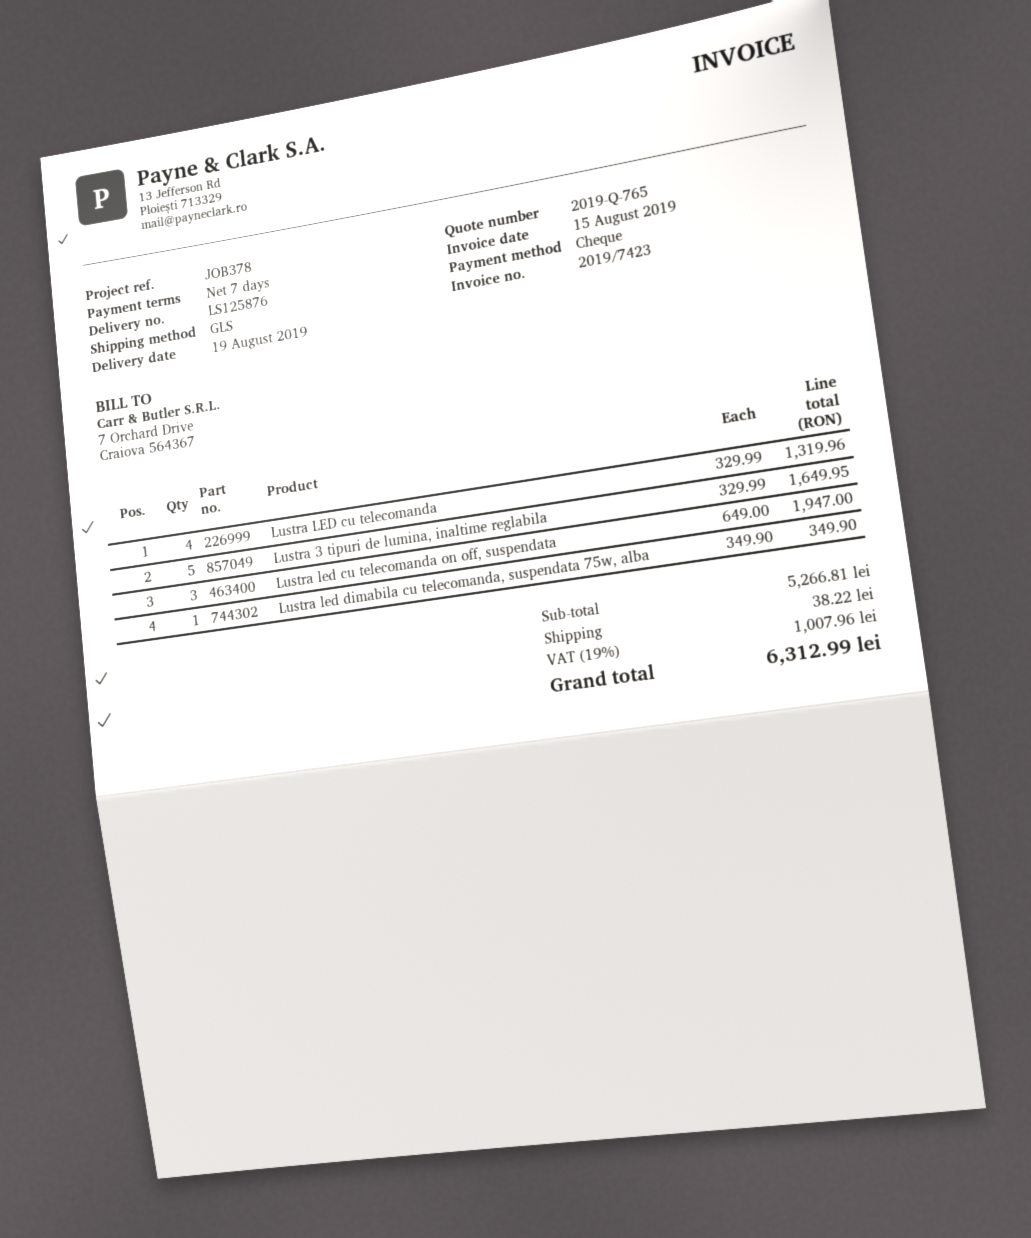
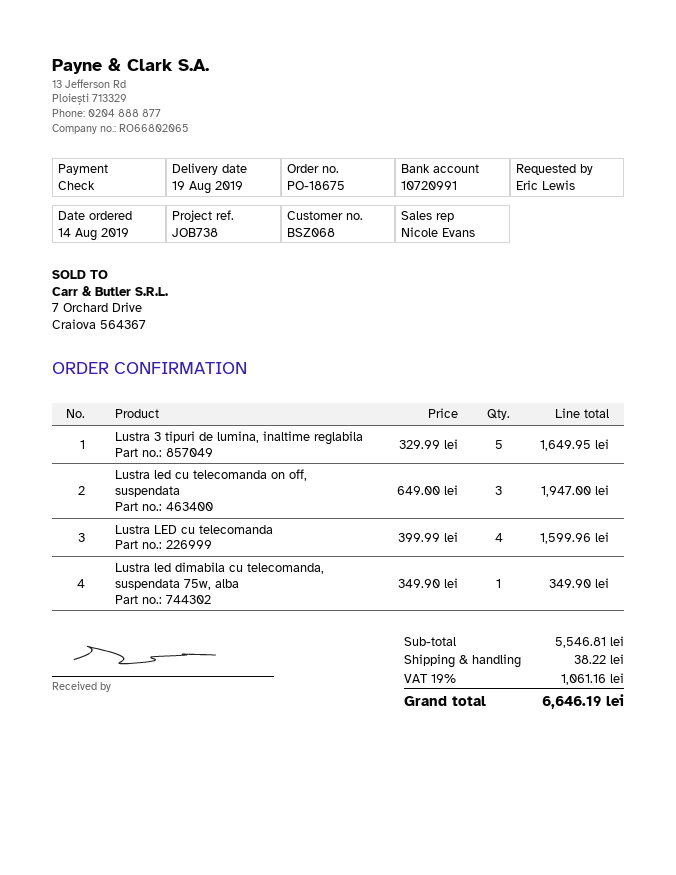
reference: JOB378 -> JOB738
Lustra LED cu telecomanda: 4 x 329.99 = 1319.96 -> 4 x 399.99 = 1599.96
subtotal: 5266.81 -> 5546.81
tax: 19% = 1007.96 -> 19% = 1061.16
total: 6312.99 -> 6646.19

